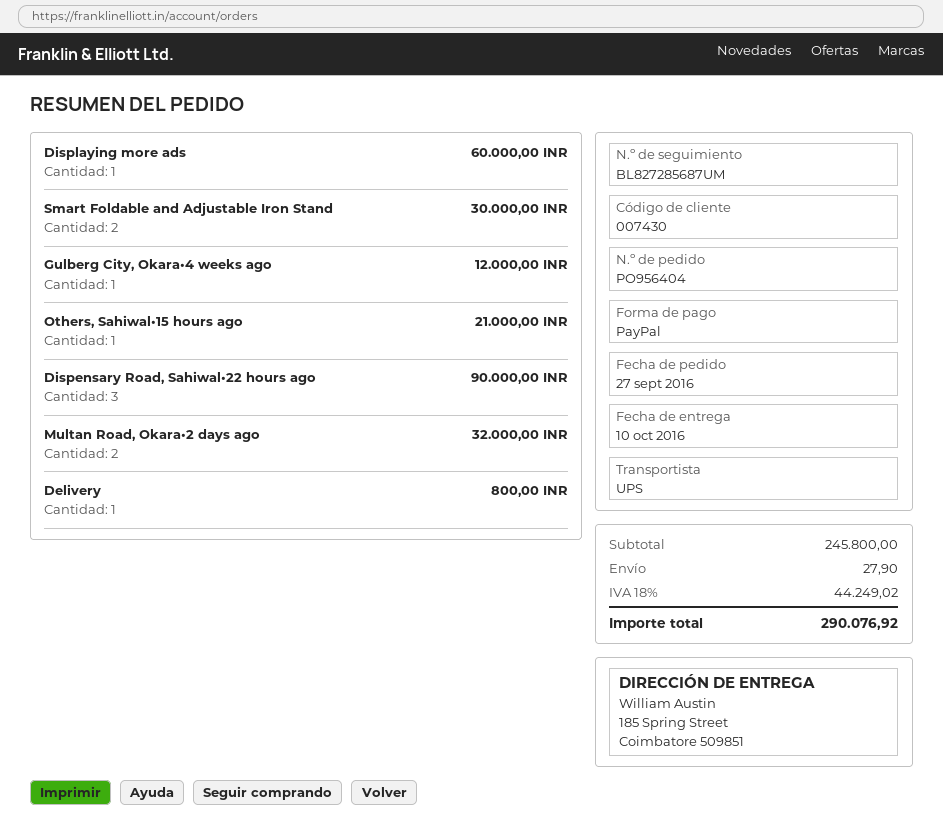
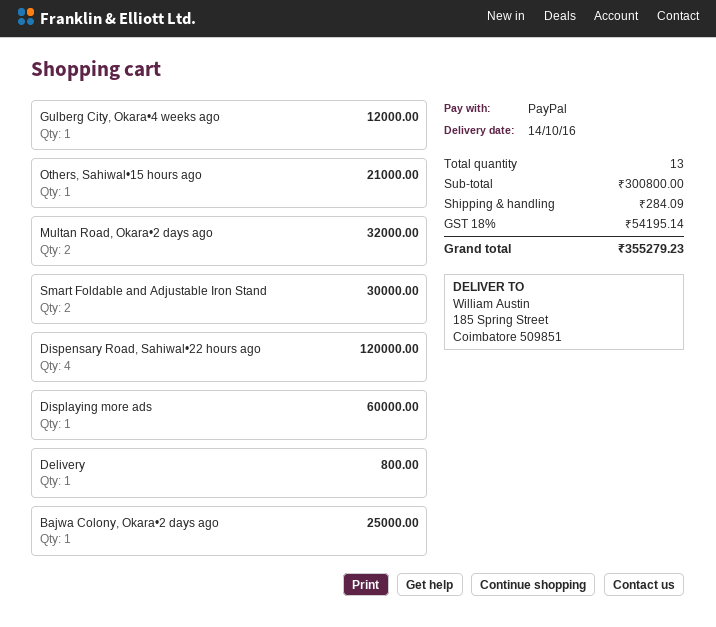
delivery date: 2016-10-10 -> 2016-10-14
Dispensary Road, Sahiwal•22 hours ago: 3 for 90000.00 -> 4 for 120000.00
Bajwa Colony, Okara•2 days ago: none -> 1 for 25000.00
subtotal: 245800.00 -> 300800.00
shipping: 27.90 -> 284.09
tax: 18% = 44249.02 -> 18% = 54195.14
total: 290076.92 -> 355279.23

